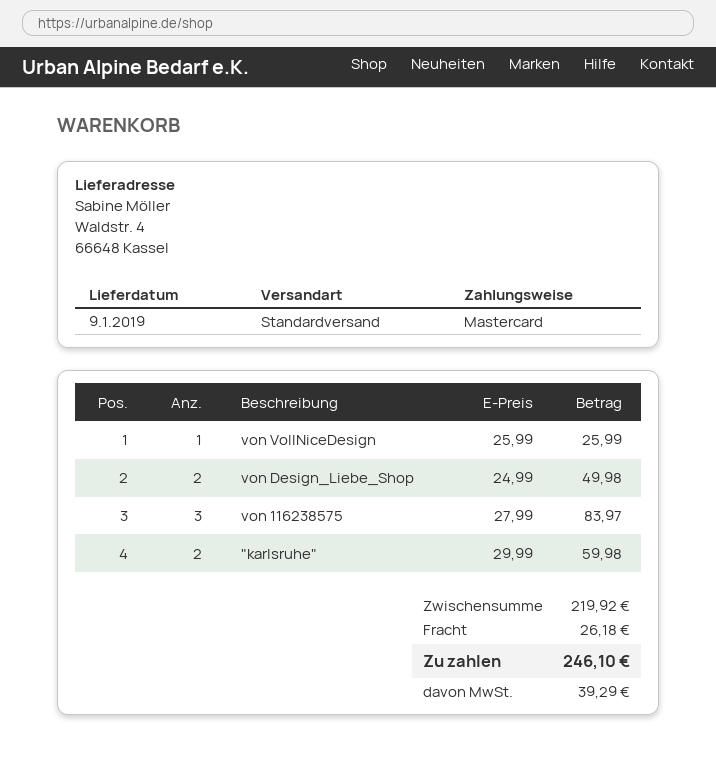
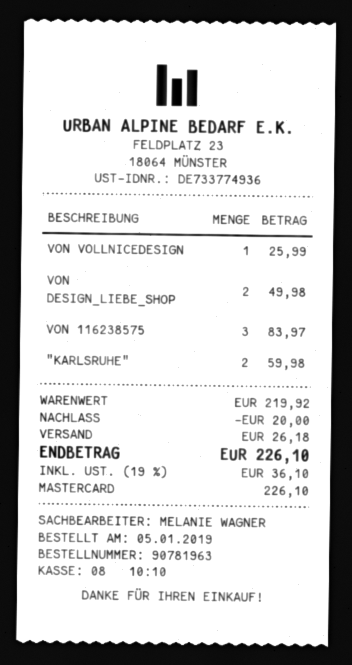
discount: none -> 20.00
tax: 39.29 -> 36.10
total: 246.10 -> 226.10

